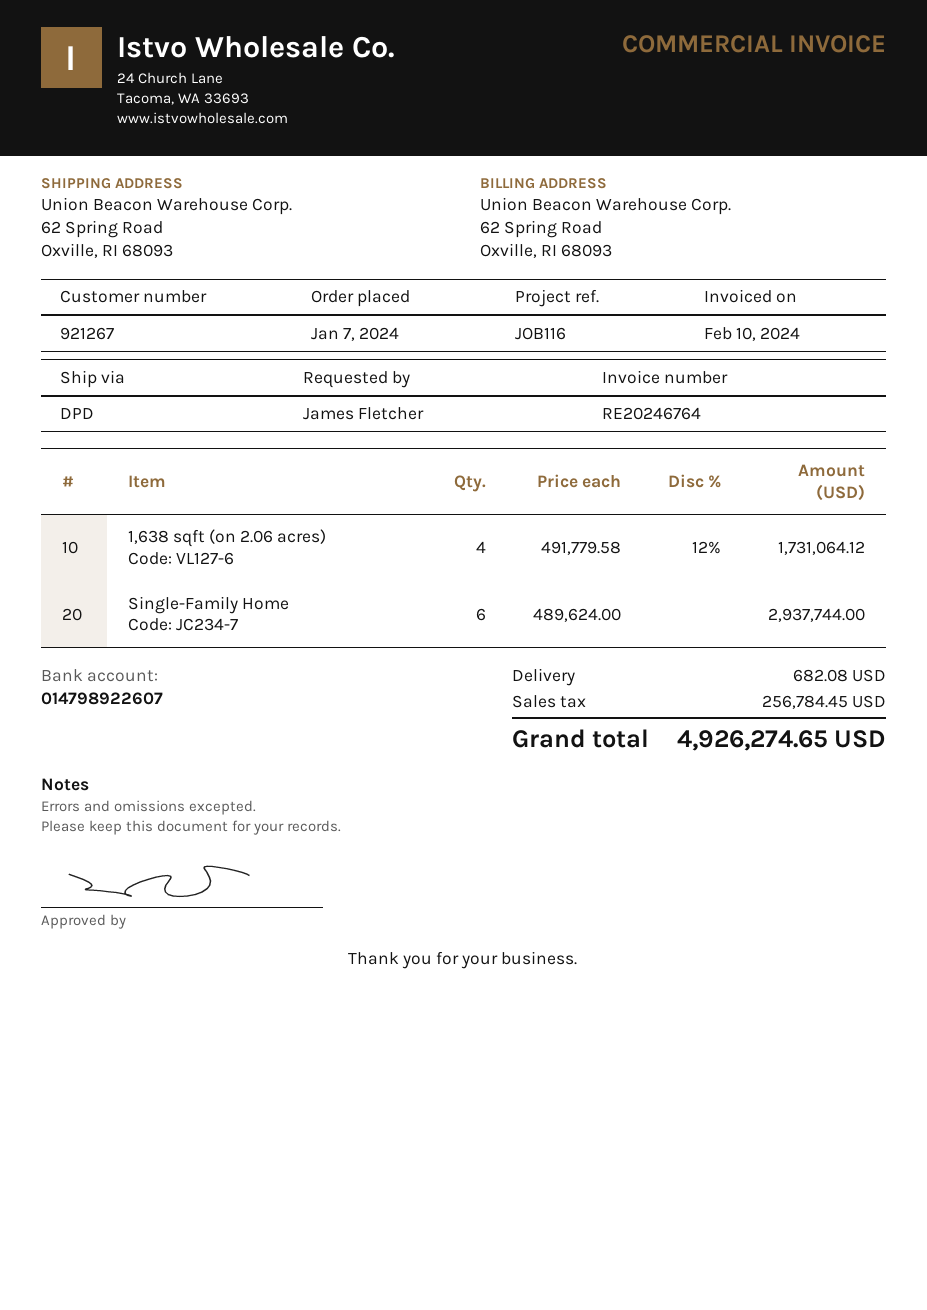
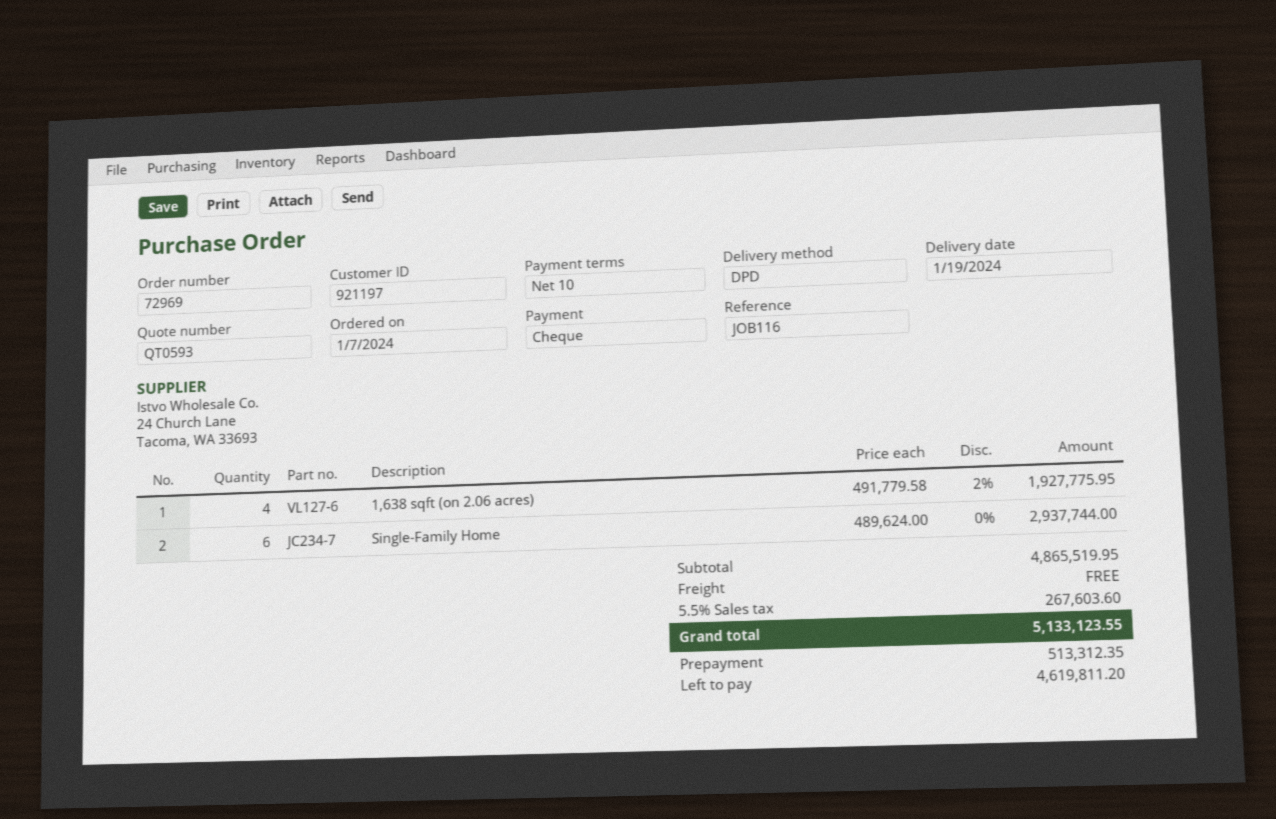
customer number: 921267 -> 921197
1,638 sqft (on 2.06 acres): 4 x 491779.58 - 12% = 1731064.12 -> 4 x 491779.58 - 2% = 1927775.95
shipping: 682.08 -> 0.00
tax: 256784.45 -> 267603.60
total: 4926274.65 -> 5133123.55

